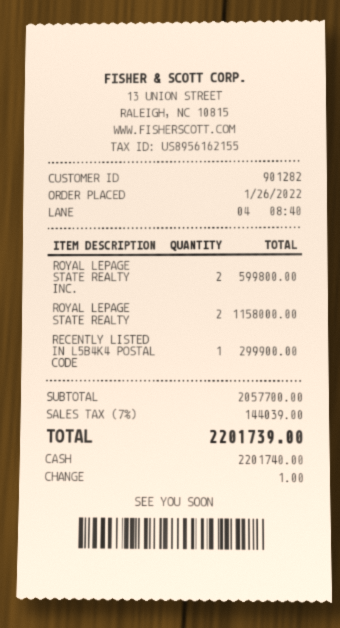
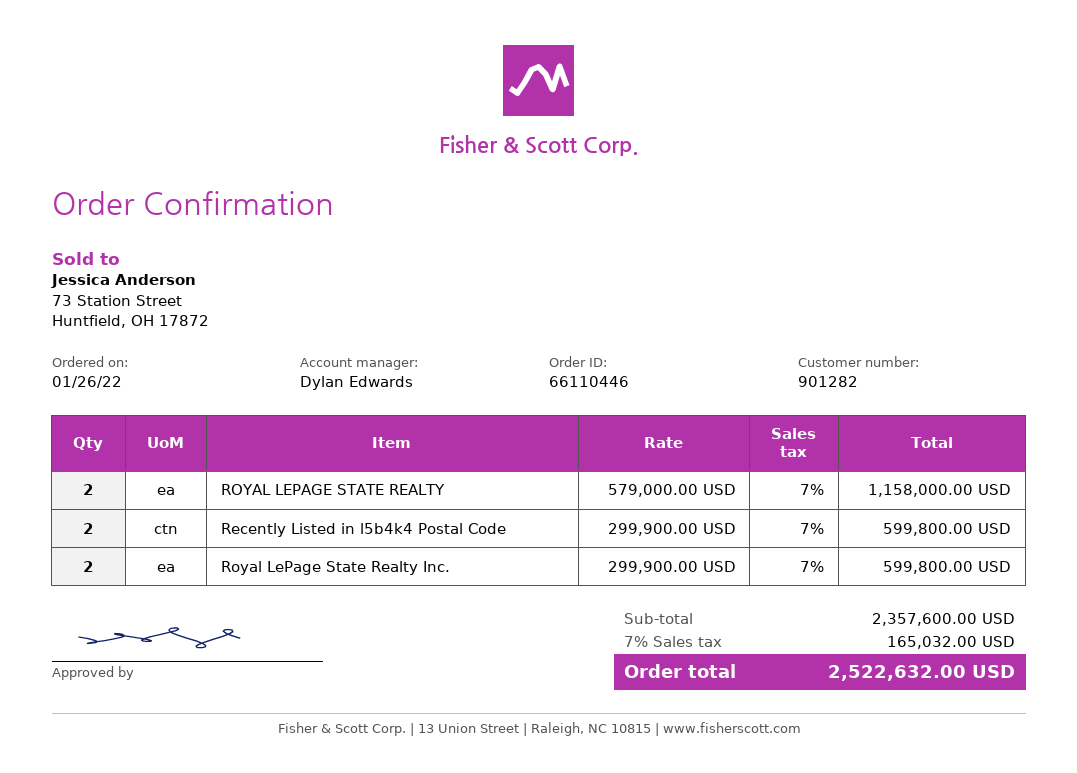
RECENTLY LISTED IN L5B4K4 POSTAL CODE: 1 for 299900.00 -> 2 for 599800.00
subtotal: 2057700.00 -> 2357600.00
tax: 7% = 144039.00 -> 7% = 165032.00
total: 2201739.00 -> 2522632.00

